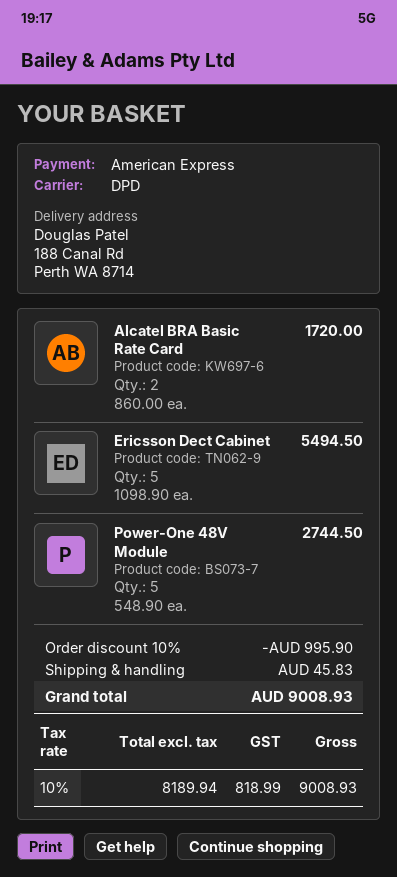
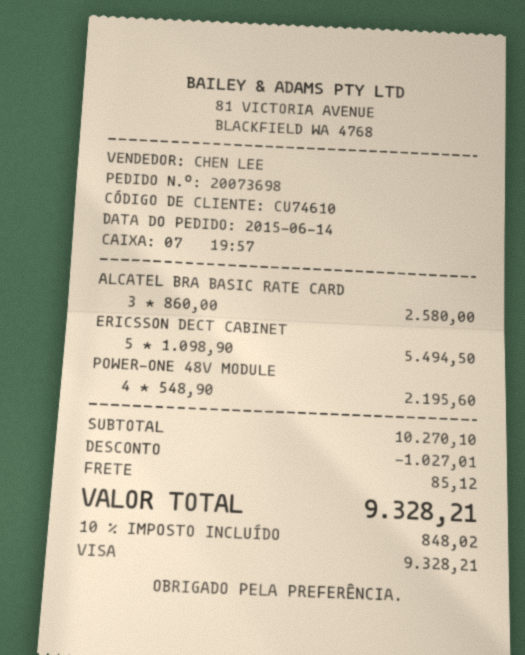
payment method: American Express -> Visa
Alcatel BRA Basic Rate Card: 2 x 860.00 = 1720.00 -> 3 x 860.00 = 2580.00
Power-One 48V Module: 5 x 548.90 = 2744.50 -> 4 x 548.90 = 2195.60
discount: 995.90 -> 1027.01
shipping: 45.83 -> 85.12
tax: 10% = 818.99 -> 10% = 848.02
total: 9008.93 -> 9328.21

